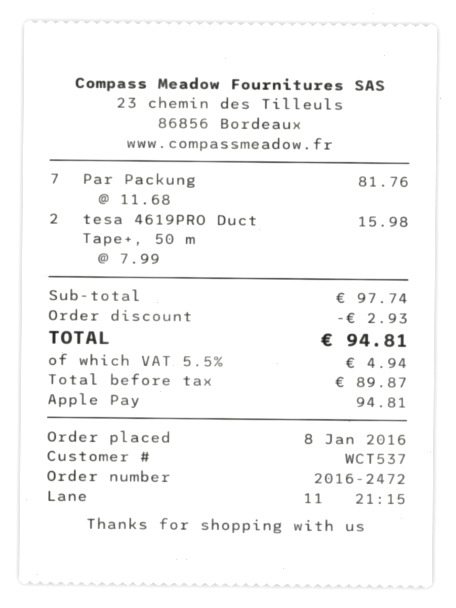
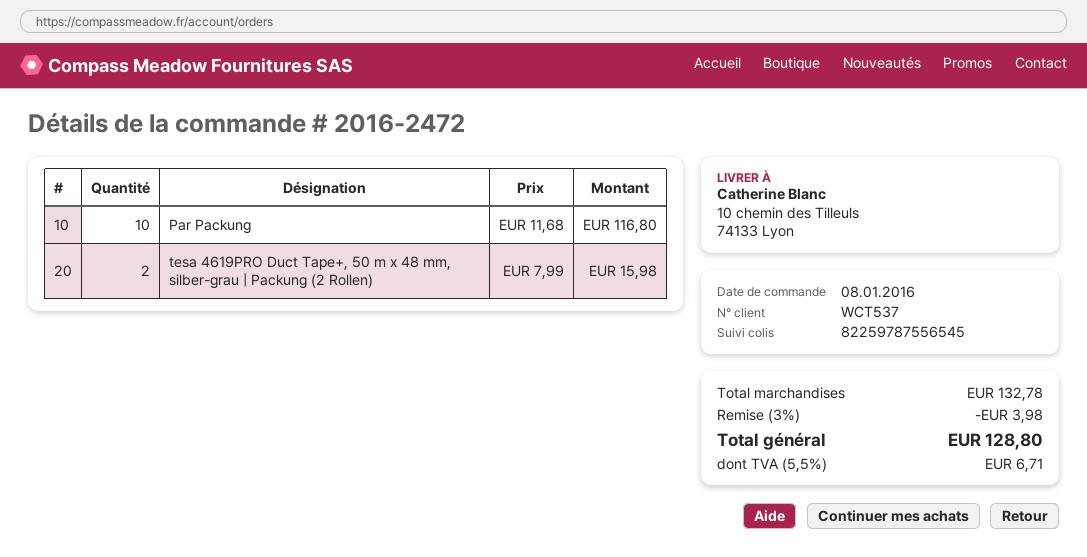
Par Packung: 7 x 11.68 = 81.76 -> 10 x 11.68 = 116.80
subtotal: 97.74 -> 132.78
discount: 2.93 -> 3.98
tax: 5.5% = 4.94 -> 5.5% = 6.71
total: 94.81 -> 128.80

